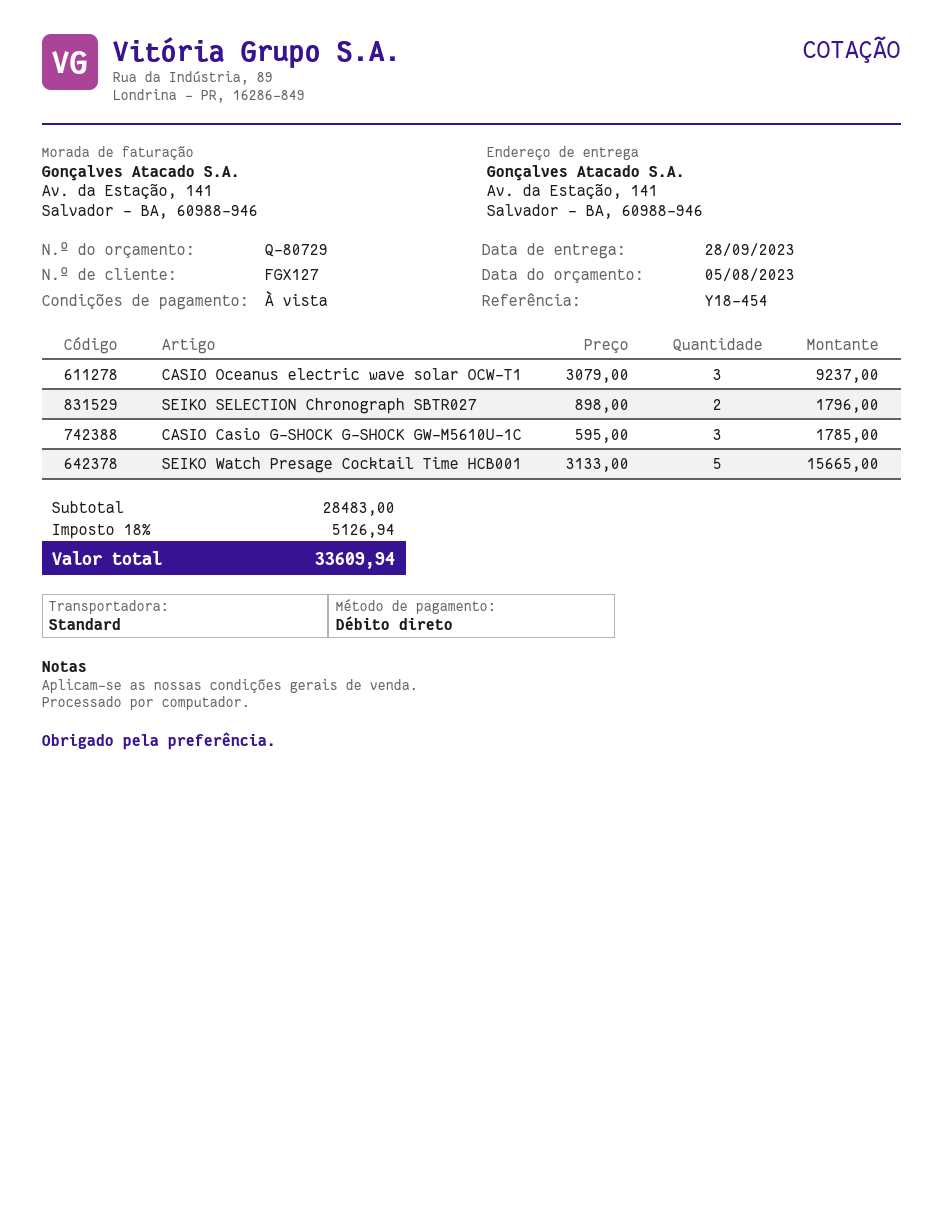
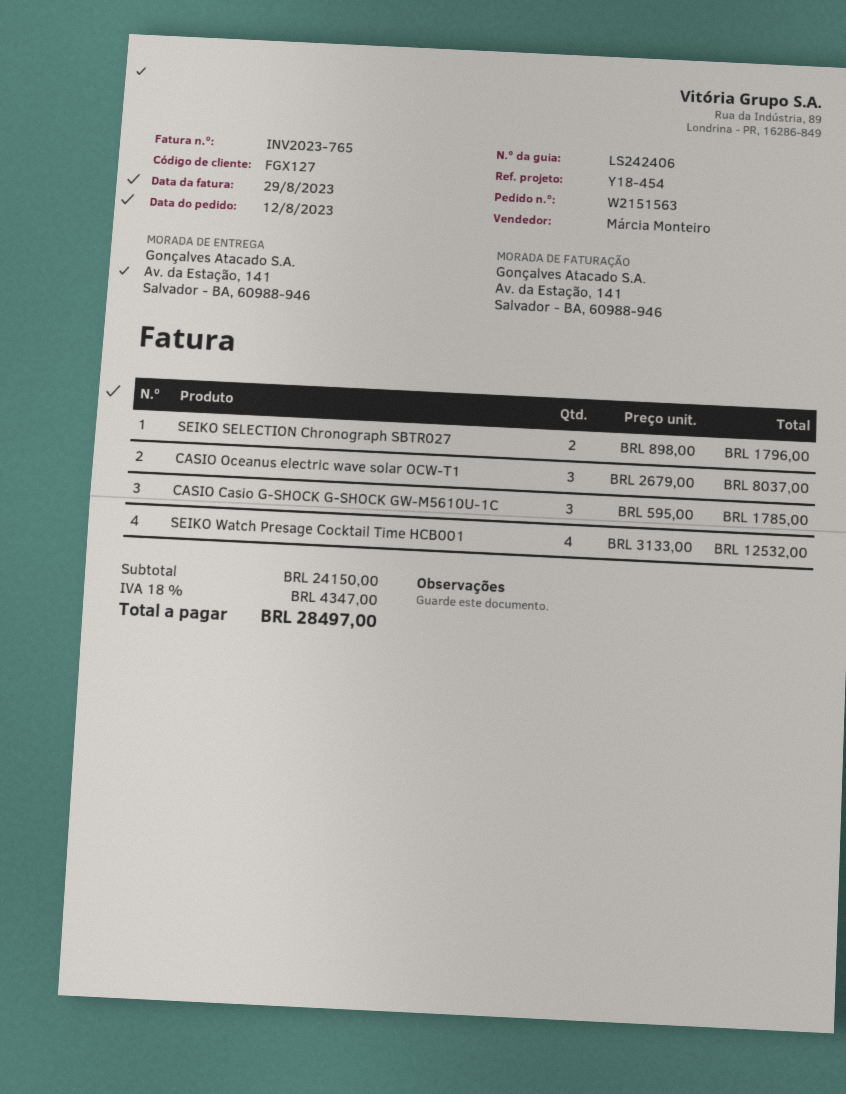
CASIO Oceanus electric wave solar OCW-T1: 3 x 3079.00 = 9237.00 -> 3 x 2679.00 = 8037.00
SEIKO Watch Presage Cocktail Time HCB001: 5 x 3133.00 = 15665.00 -> 4 x 3133.00 = 12532.00
subtotal: 28483.00 -> 24150.00
tax: 18% = 5126.94 -> 18% = 4347.00
total: 33609.94 -> 28497.00

